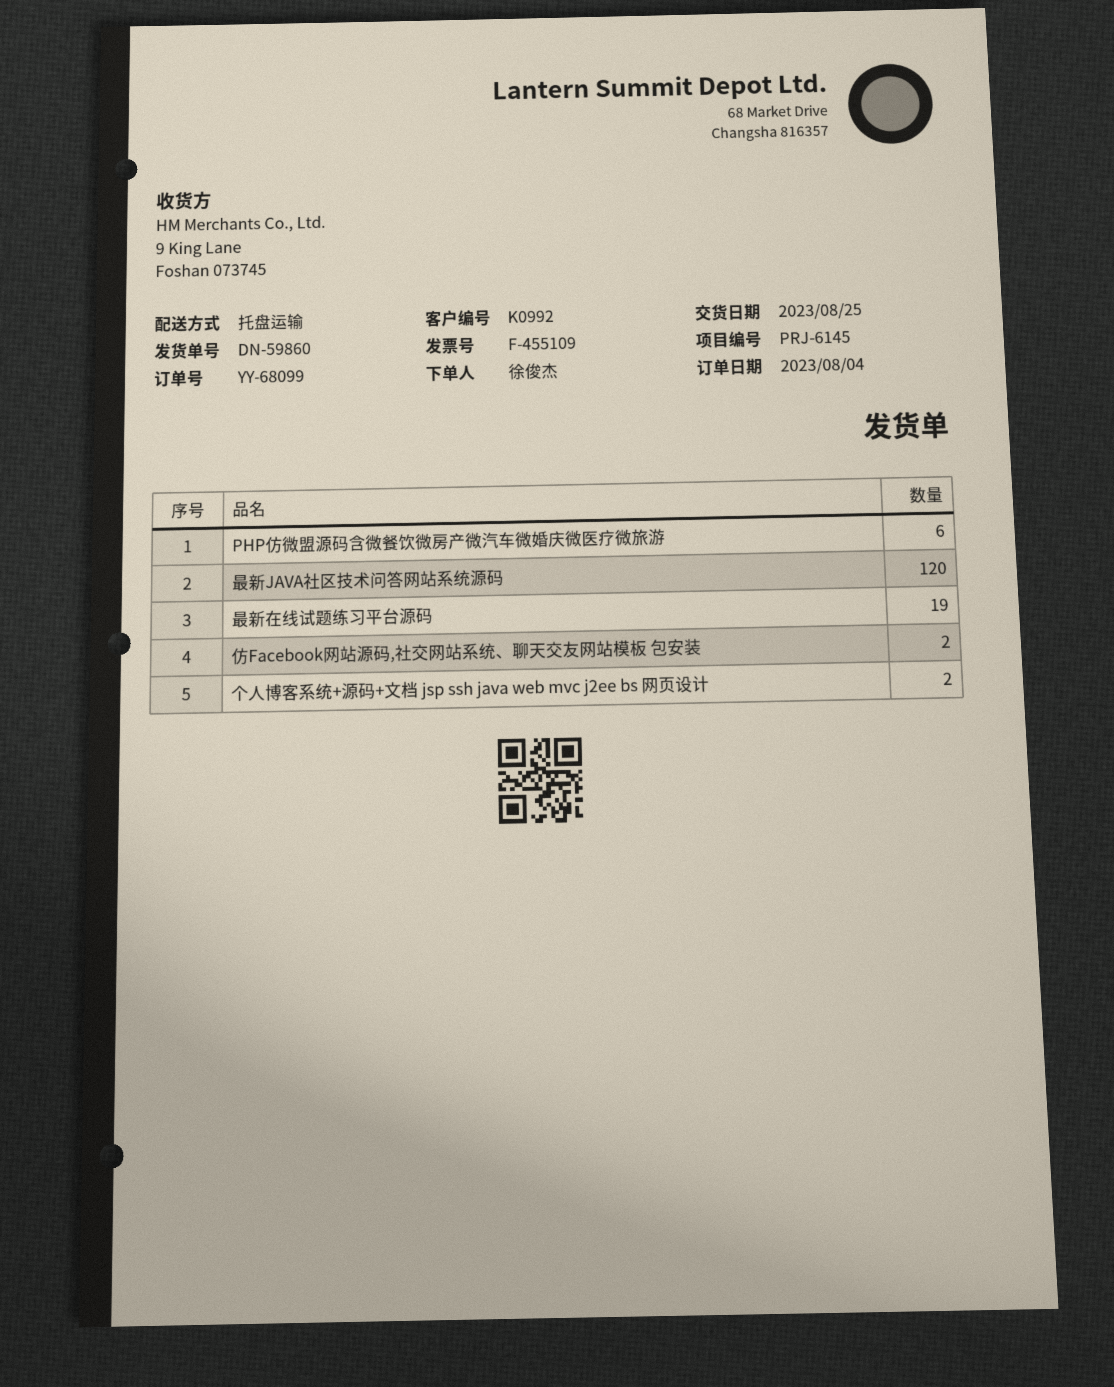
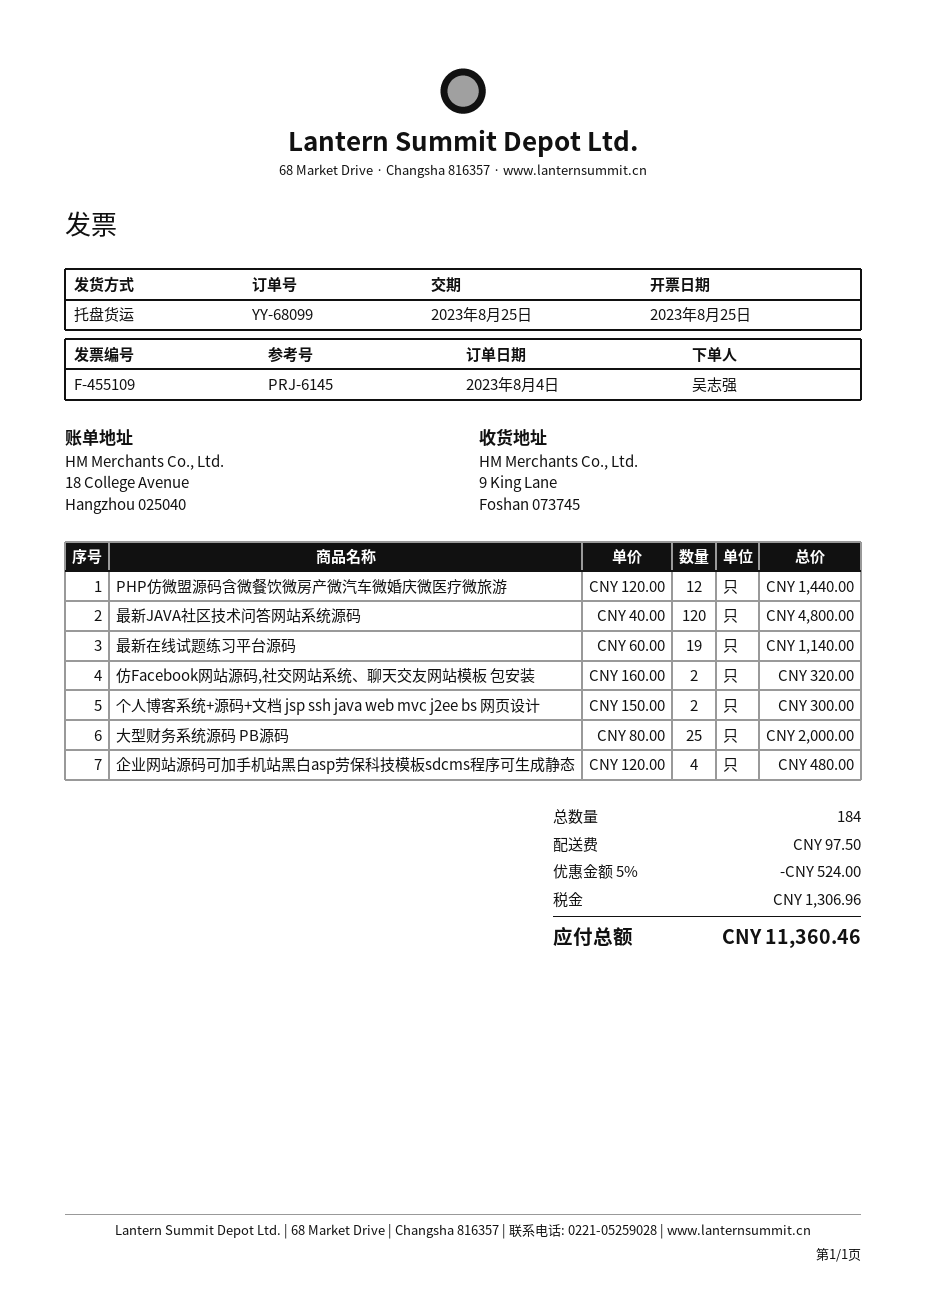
ordered by: 徐俊杰 -> 吴志强
PHP仿微盟源码含微餐饮微房产微汽车微婚庆微医疗微旅游: 6 -> 12
大型财务系统源码 PB源码: none -> 25
企业网站源码可加手机站黑白asp劳保科技模板sdcms程序可生成静态: none -> 4

